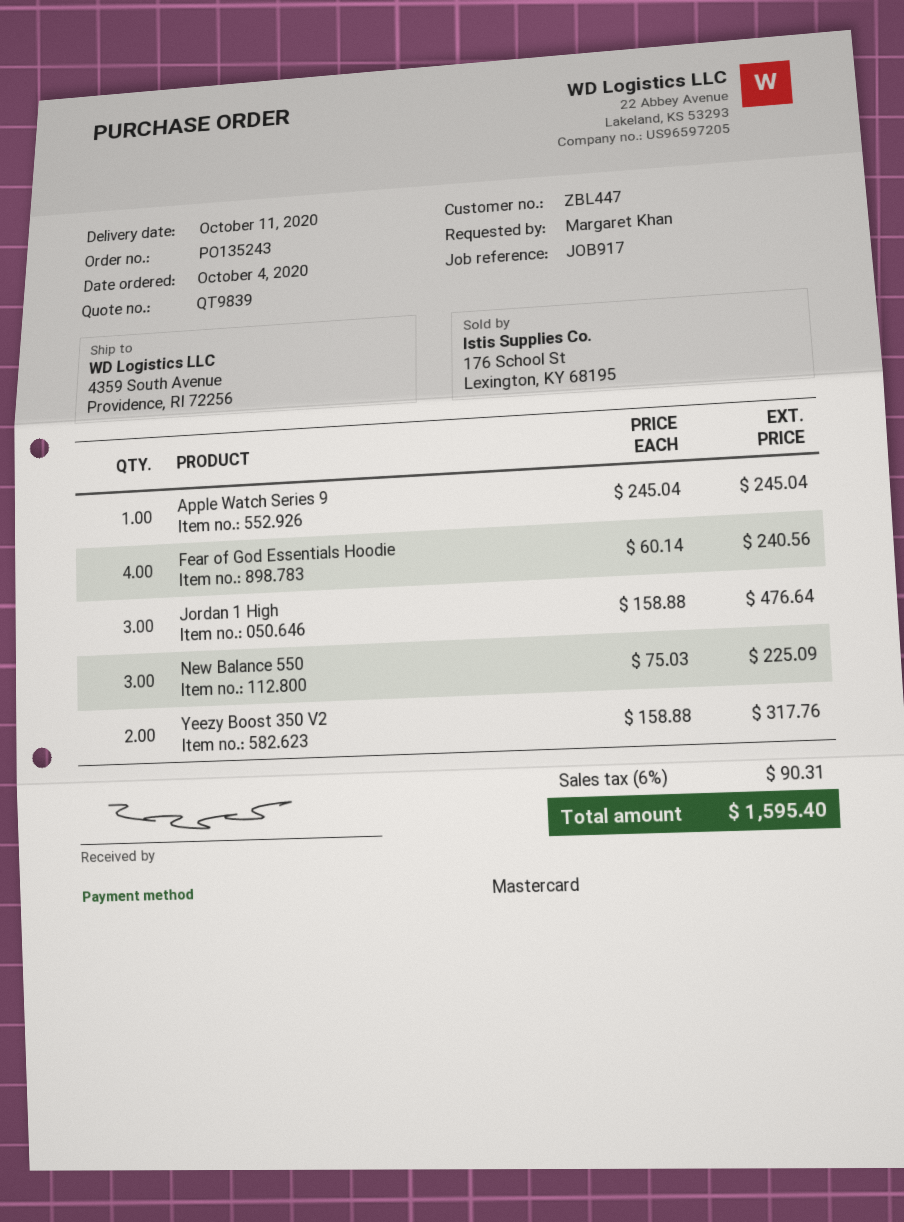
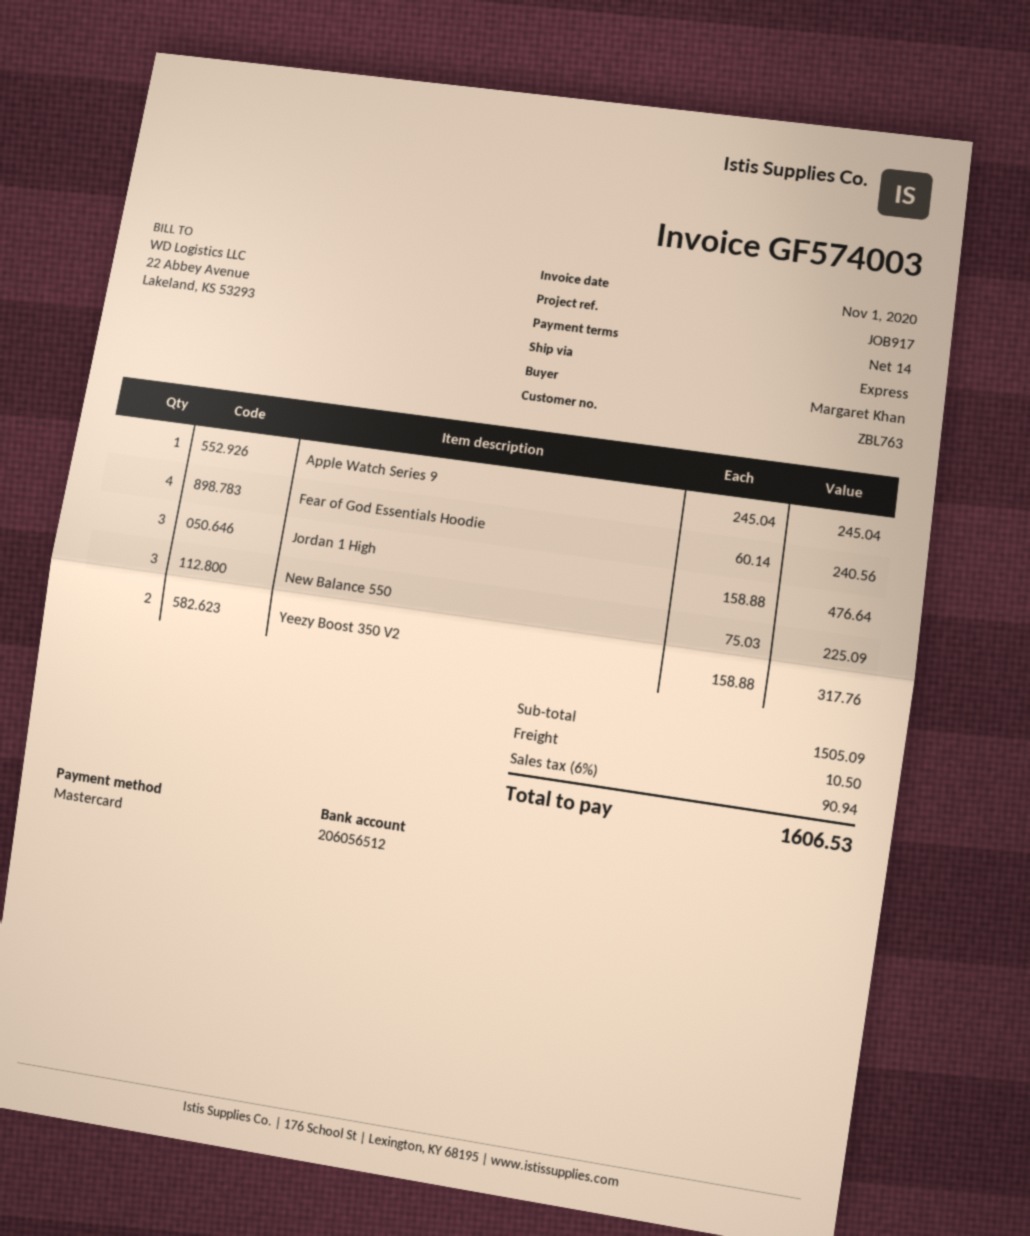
customer number: ZBL447 -> ZBL763
shipping: none -> 10.50
tax: 6% = 90.31 -> 6% = 90.94
total: 1595.40 -> 1606.53

